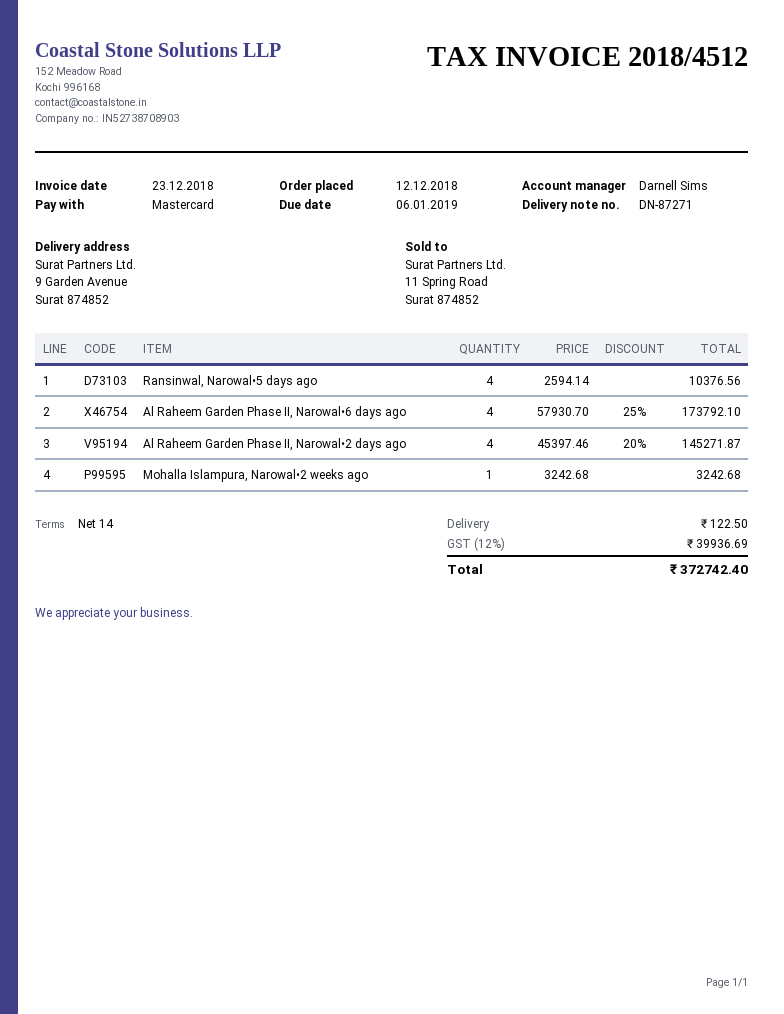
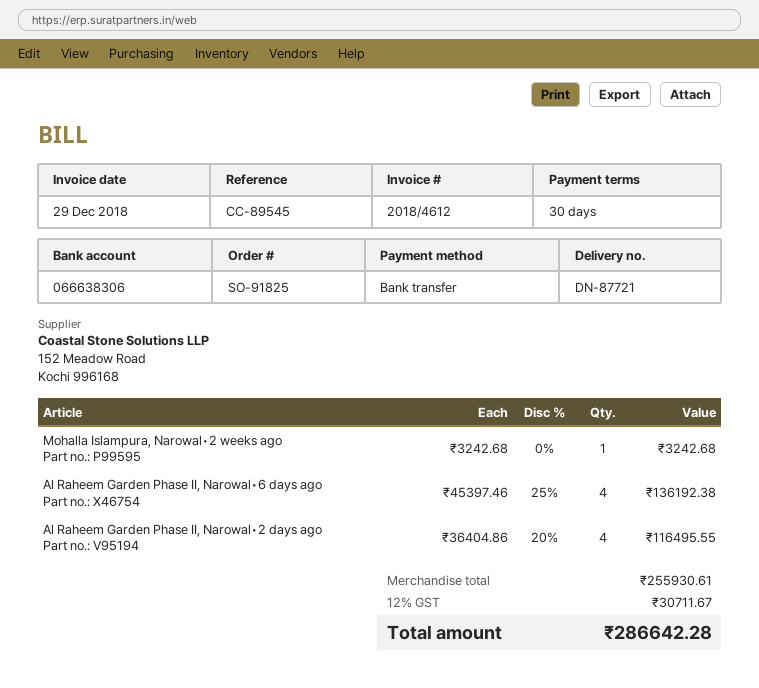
delivery note number: DN-87271 -> DN-87721
invoice number: 2018/4512 -> 2018/4612
invoice date: 2018-12-23 -> 2018-12-29
payment terms: 14 days -> 30 days
payment method: Mastercard -> bank transfer
Ransinwal, Narowal•5 days ago: 4 x 2594.14 = 10376.56 -> none
Al Raheem Garden Phase II, Narowal•6 days ago: 4 x 57930.70 - 25% = 173792.10 -> 4 x 45397.46 - 25% = 136192.38
Al Raheem Garden Phase II, Narowal•2 days ago: 4 x 45397.46 - 20% = 145271.87 -> 4 x 36404.86 - 20% = 116495.55
shipping: 122.50 -> none
tax: 12% = 39936.69 -> 12% = 30711.67
total: 372742.40 -> 286642.28

